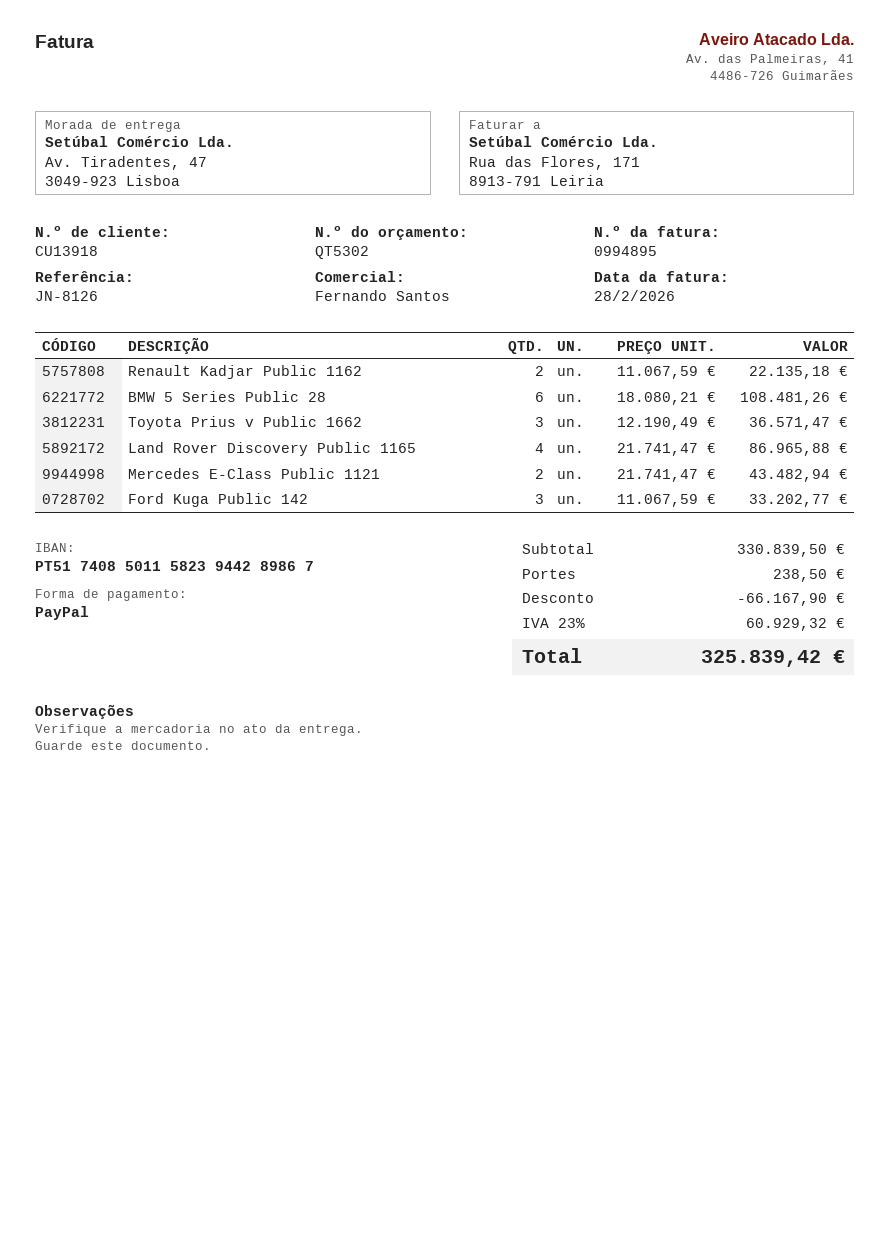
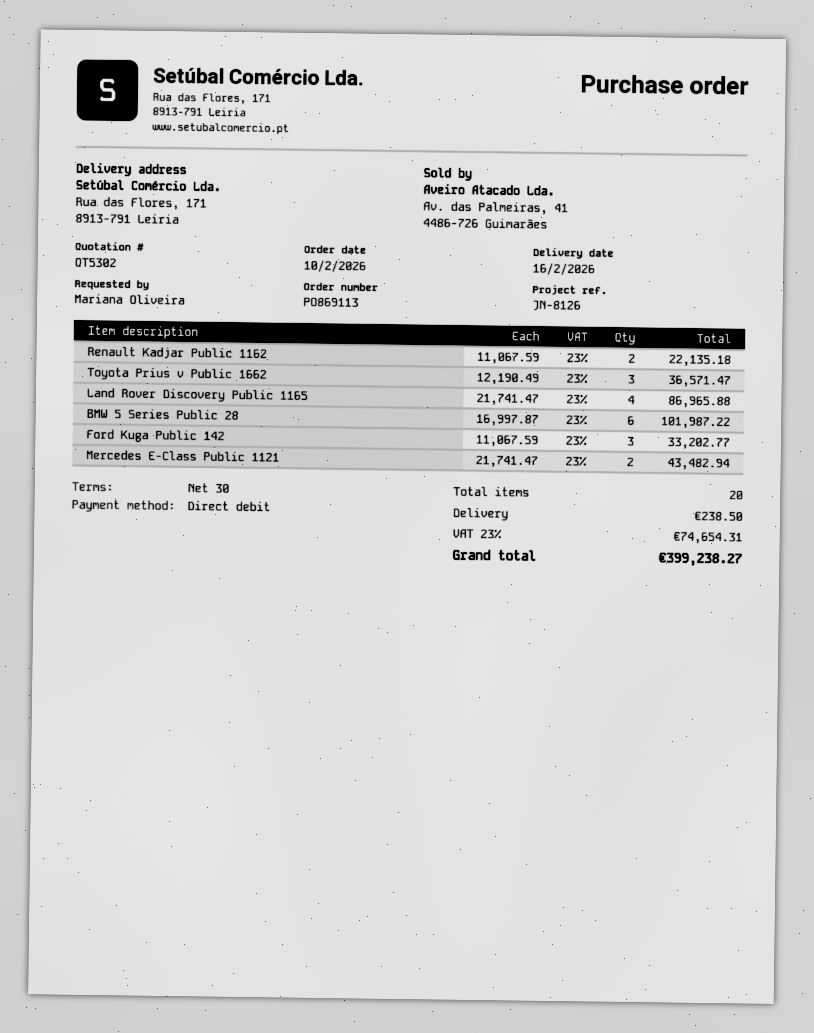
payment method: PayPal -> direct debit
ship to: Av. Tiradentes, 47, 3049-923 Lisboa -> Rua das Flores, 171, 8913-791 Leiria
BMW 5 Series Public 28: 6 x 18080.21 = 108481.26 -> 6 x 16997.87 = 101987.22
discount: 66167.90 -> none
tax: 23% = 60929.32 -> 23% = 74654.31
total: 325839.42 -> 399238.27

